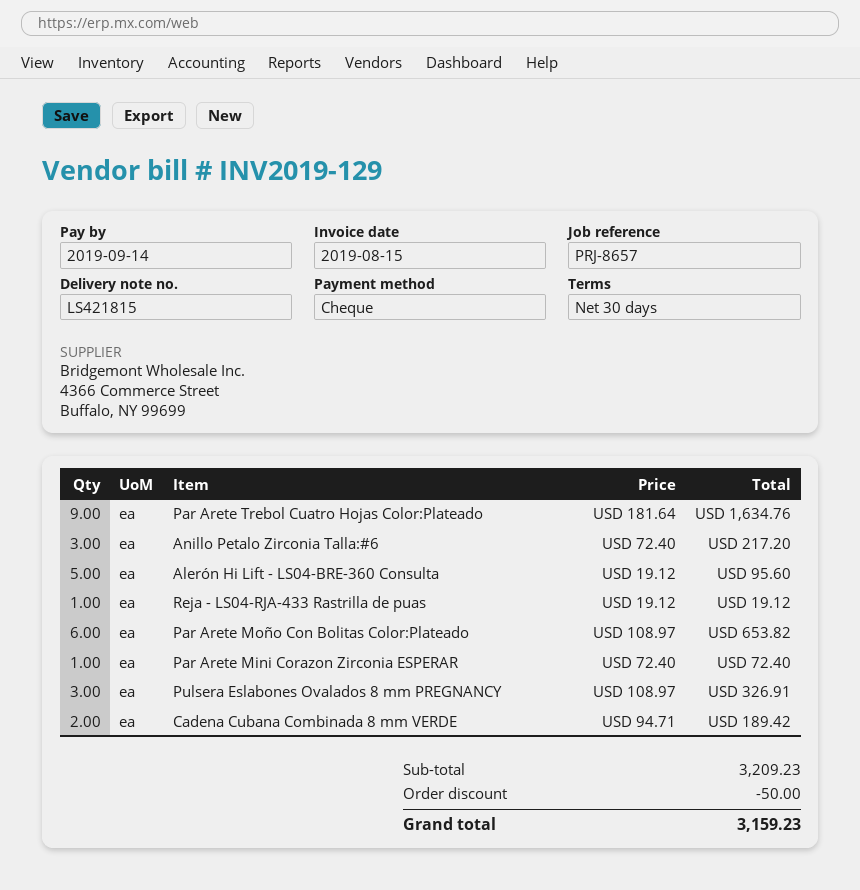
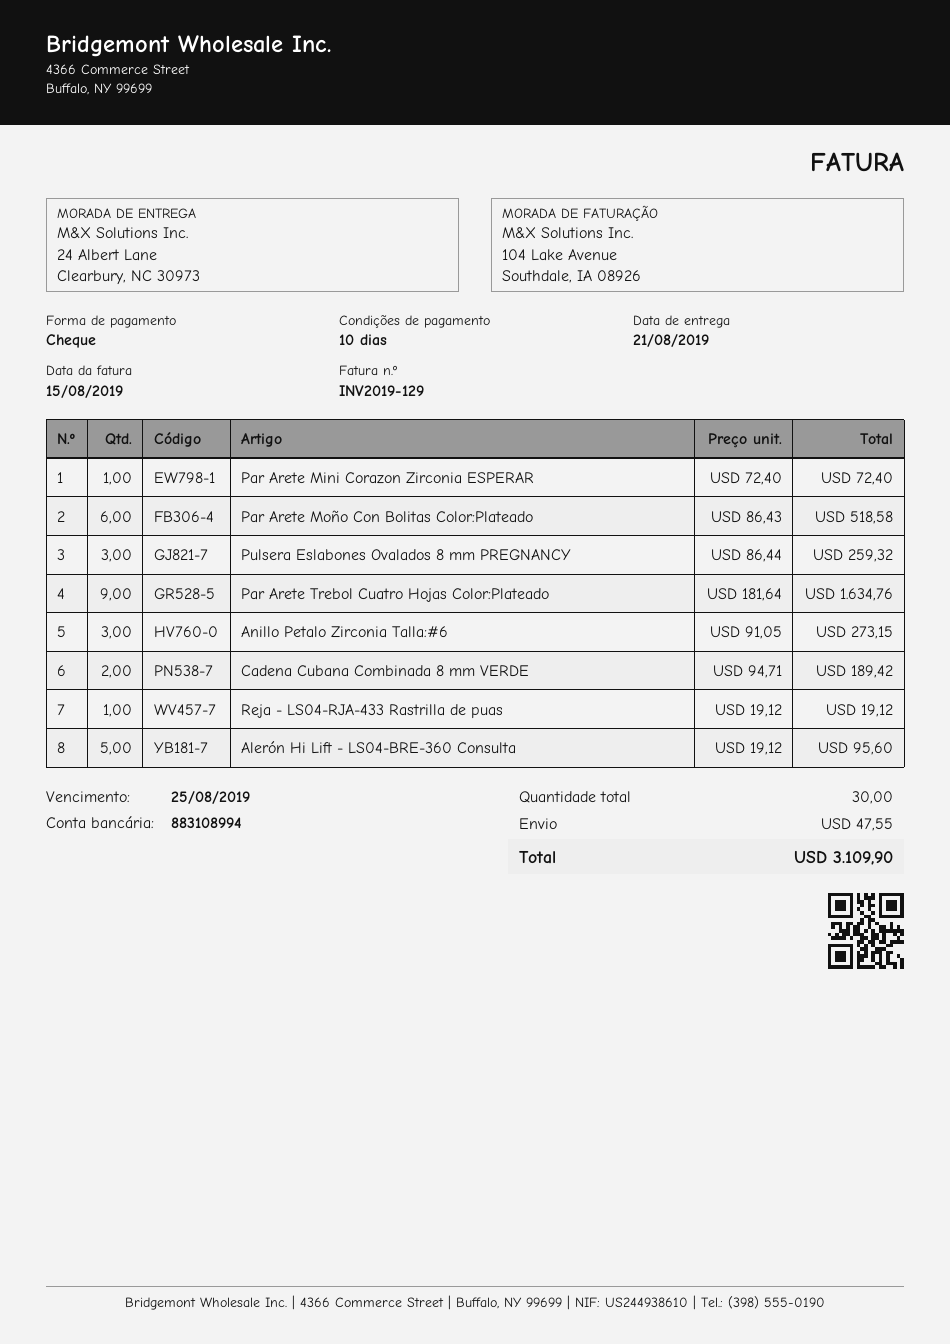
payment terms: 30 days -> 10 days
due date: 2019-09-14 -> 2019-08-25
Anillo Petalo Zirconia Talla:#6: 3 x 72.40 = 217.20 -> 3 x 91.05 = 273.15
Par Arete Moño Con Bolitas Color:Plateado: 6 x 108.97 = 653.82 -> 6 x 86.43 = 518.58
Pulsera Eslabones Ovalados 8 mm PREGNANCY: 3 x 108.97 = 326.91 -> 3 x 86.44 = 259.32
discount: 50.00 -> none
shipping: none -> 47.55
total: 3159.23 -> 3109.90

